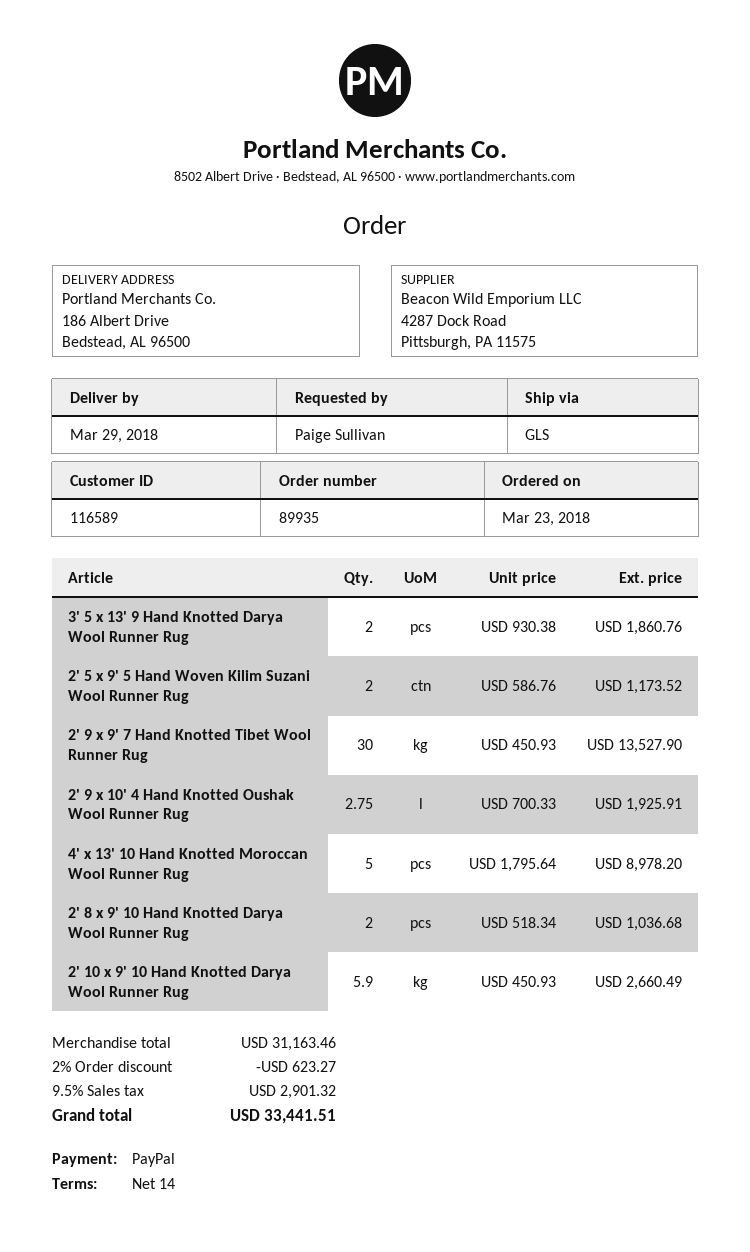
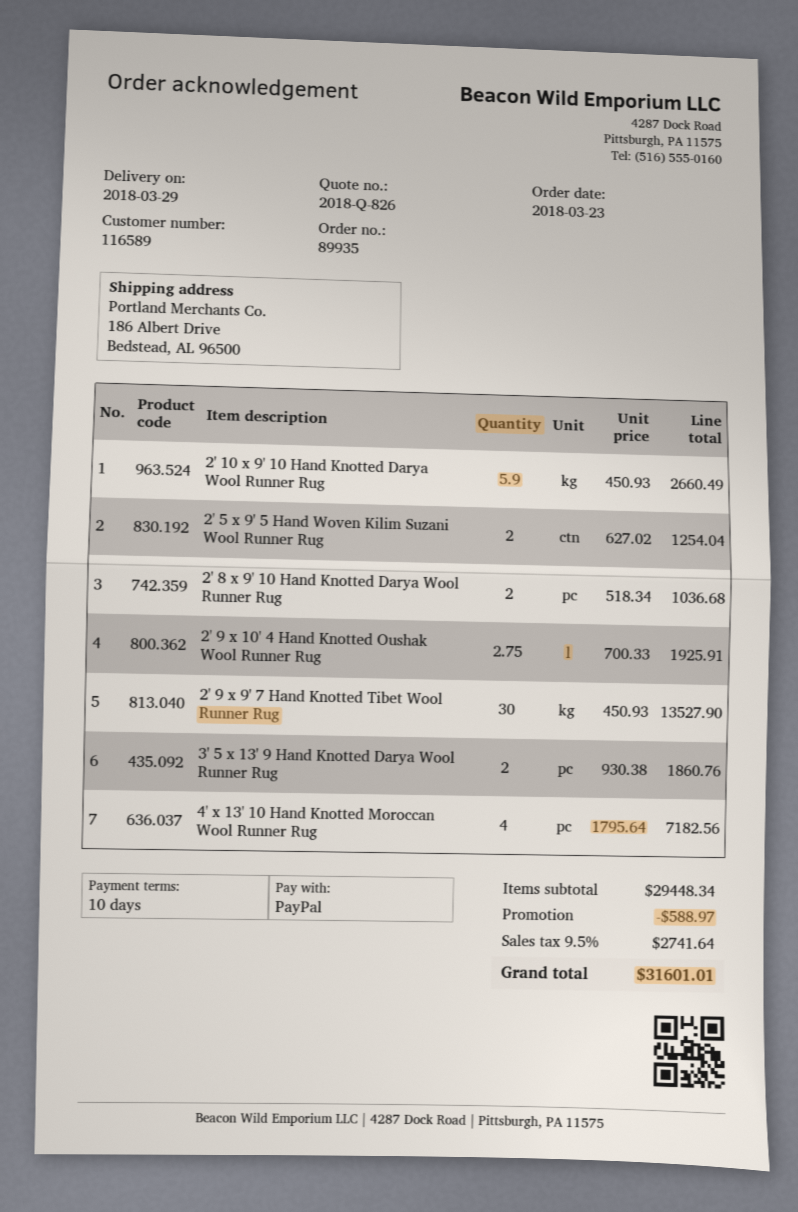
payment terms: 14 days -> 10 days
2' 5 x 9' 5 Hand Woven Kilim Suzani Wool Runner Rug: 2 x 586.76 = 1173.52 -> 2 x 627.02 = 1254.04
4' x 13' 10 Hand Knotted Moroccan Wool Runner Rug: 5 x 1795.64 = 8978.20 -> 4 x 1795.64 = 7182.56
subtotal: 31163.46 -> 29448.34
discount: 623.27 -> 588.97
tax: 9.5% = 2901.32 -> 9.5% = 2741.64
total: 33441.51 -> 31601.01

